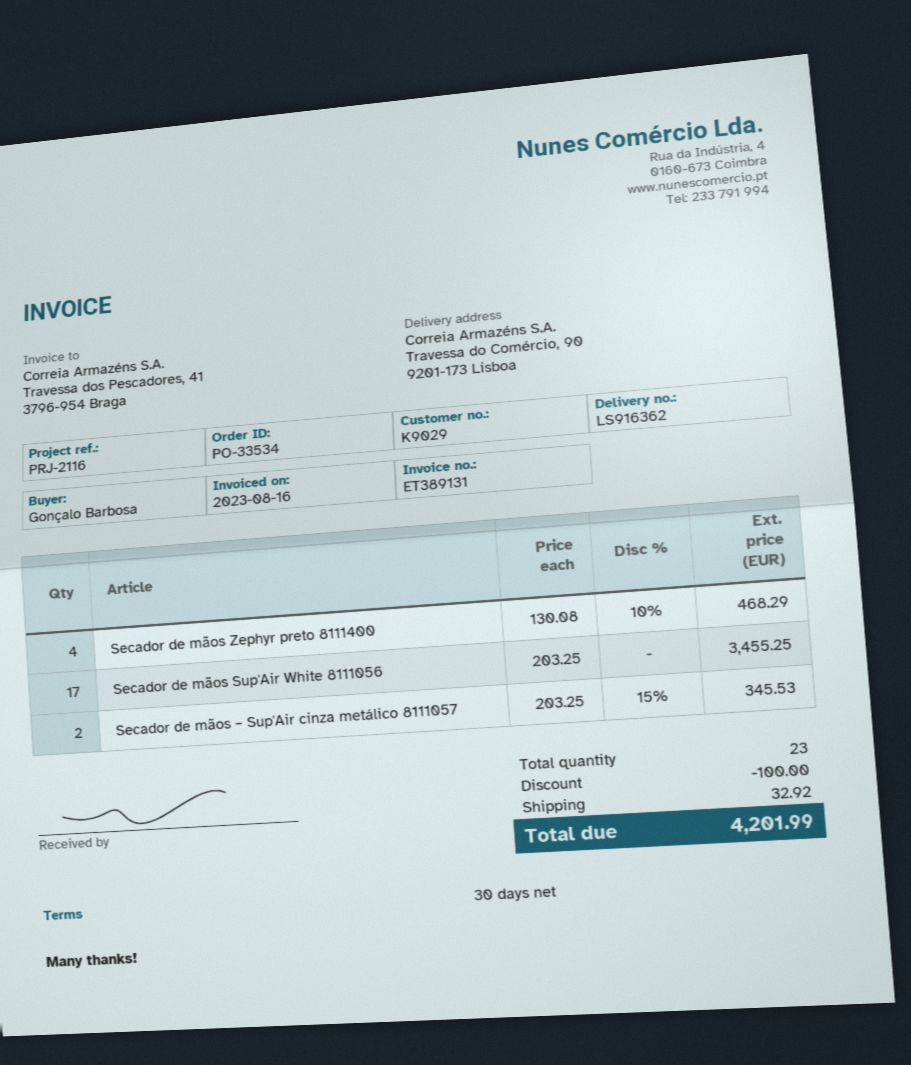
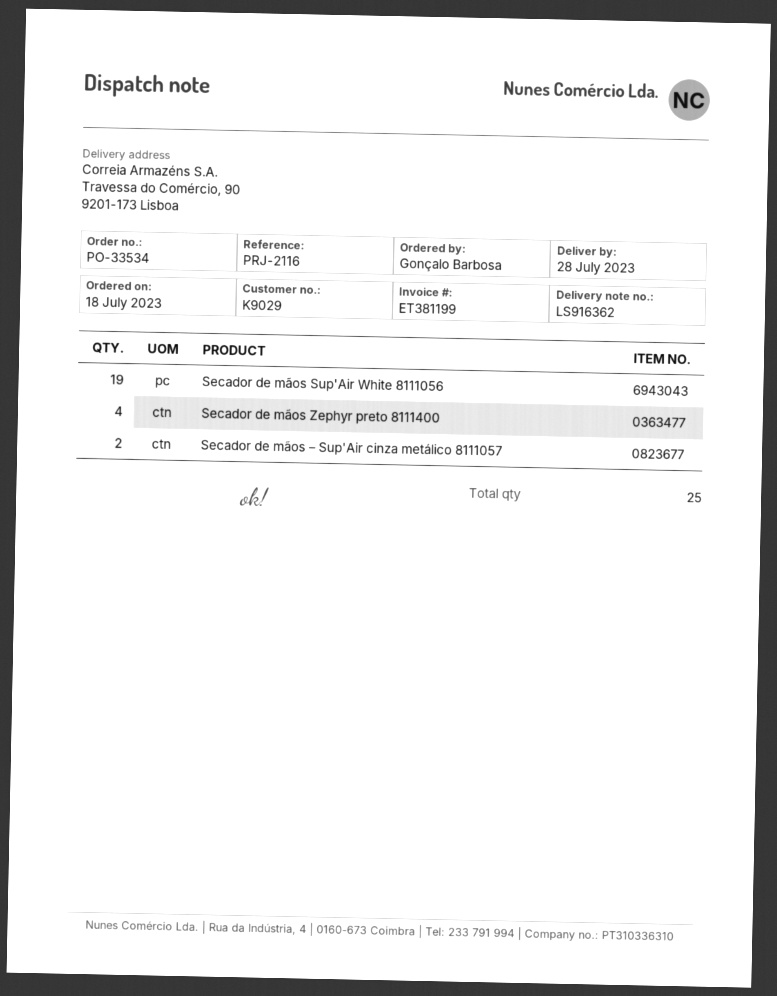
invoice number: ET389131 -> ET381199
Secador de mãos Sup'Air White 8111056: 17 -> 19
total quantity: 23 -> 25

